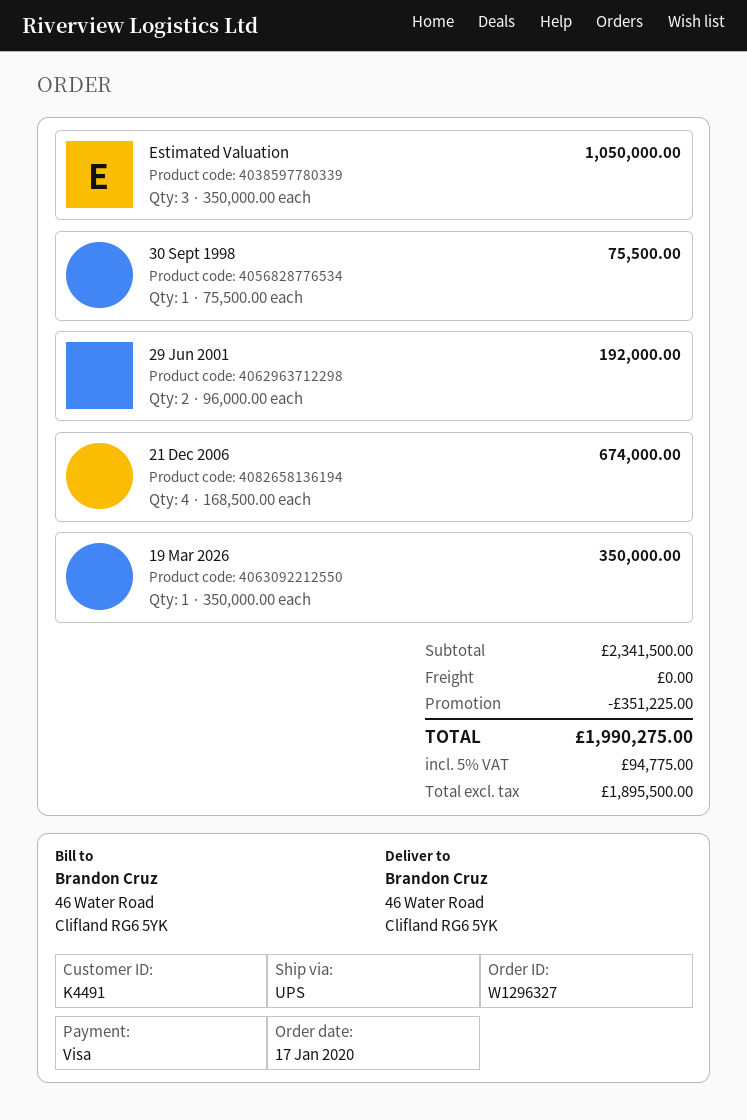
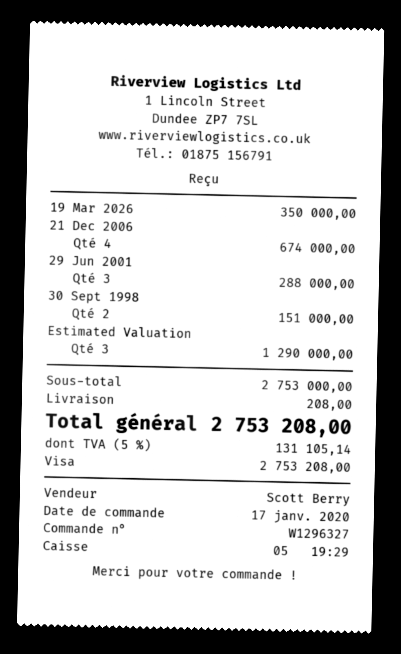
Estimated Valuation: 3 for 1050000.00 -> 3 for 1290000.00
30 Sept 1998: 1 for 75500.00 -> 2 for 151000.00
29 Jun 2001: 2 for 192000.00 -> 3 for 288000.00
subtotal: 2341500.00 -> 2753000.00
discount: 351225.00 -> none
shipping: 0.00 -> 208.00
tax: 5% = 94775.00 -> 5% = 131105.14
total: 1990275.00 -> 2753208.00

